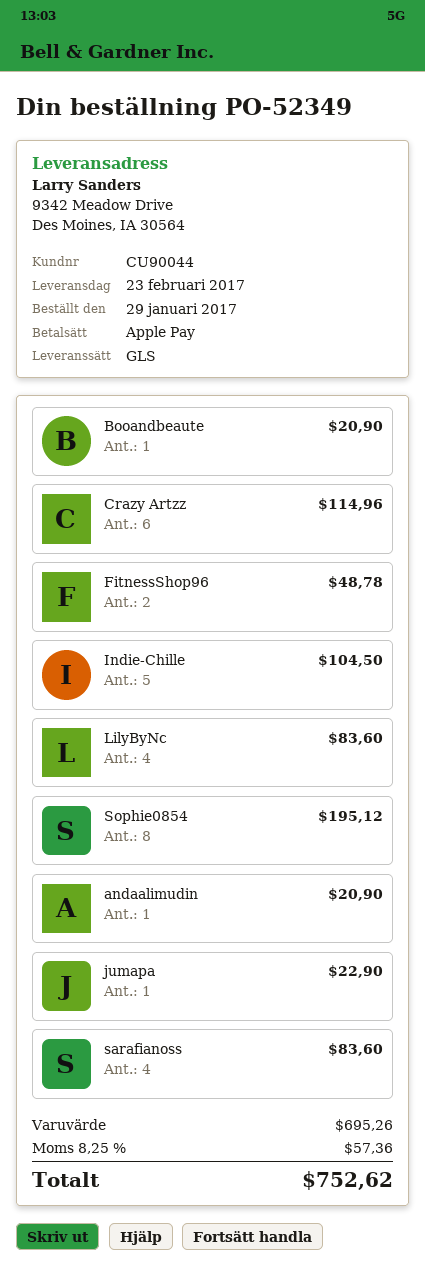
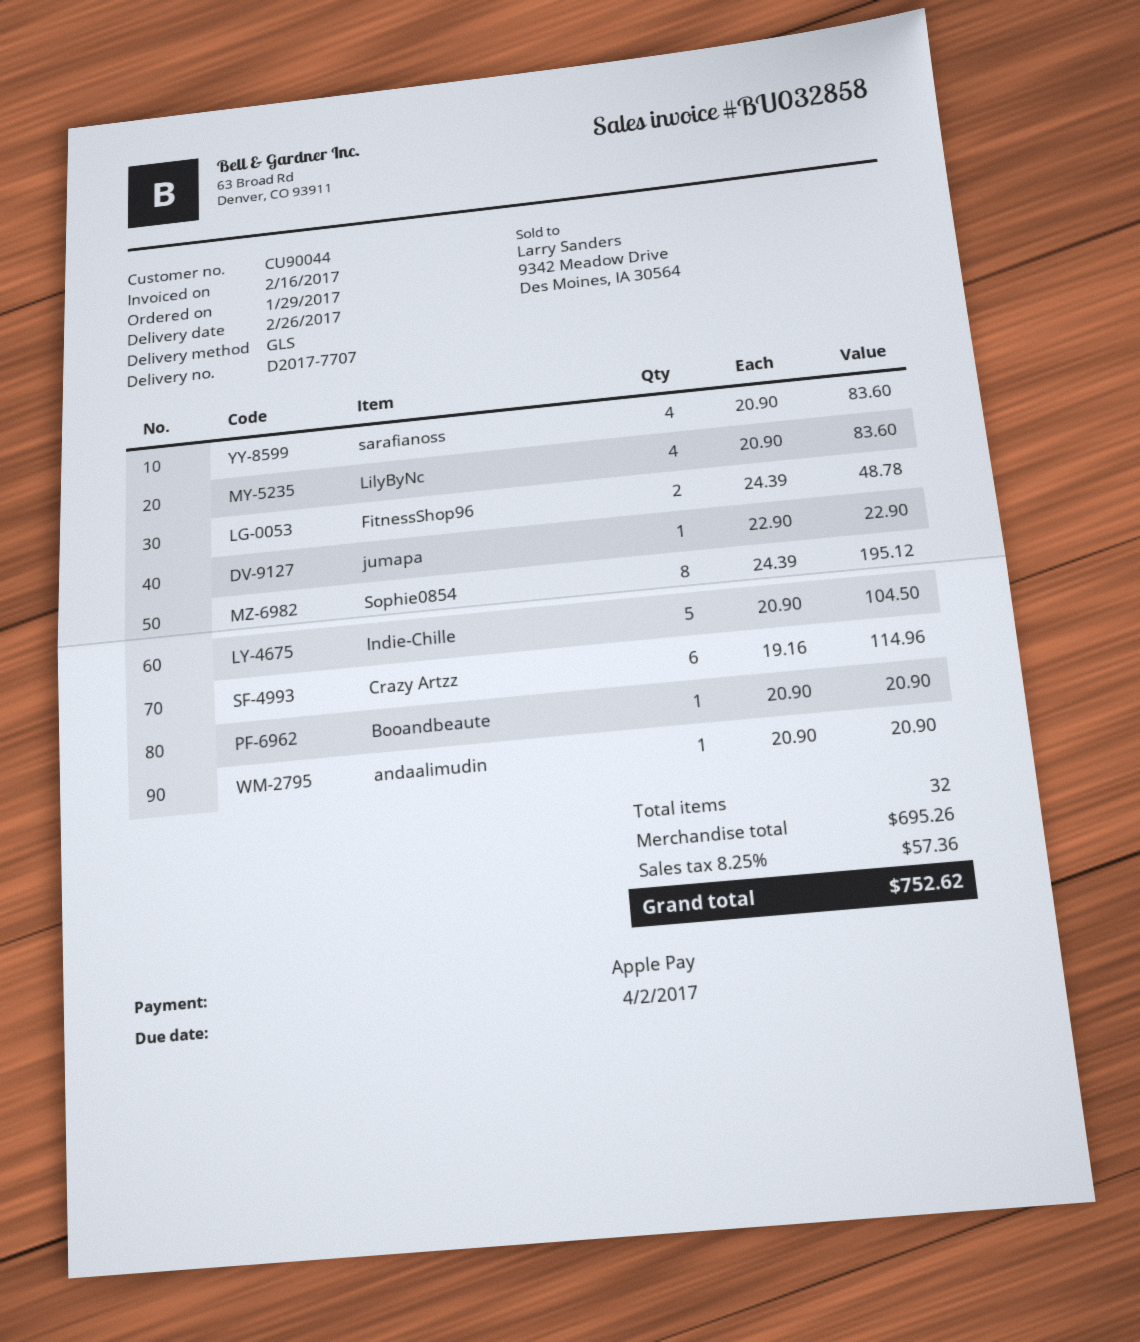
delivery date: 2017-02-23 -> 2017-02-26

